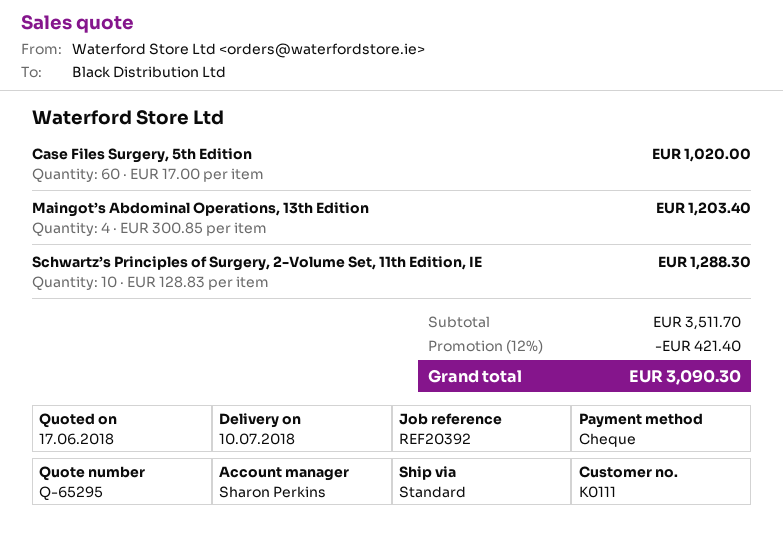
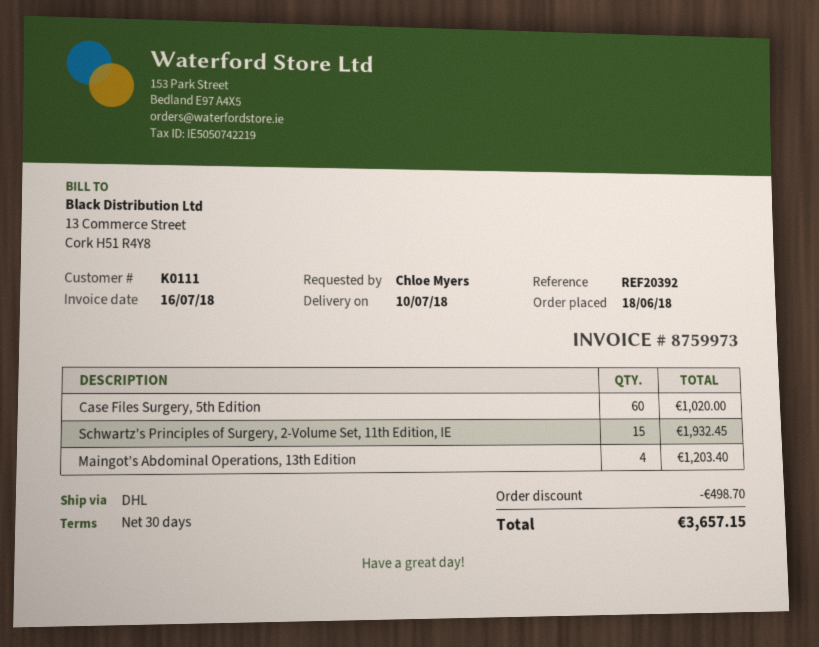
shipping method: standard -> DHL
Schwartz’s Principles of Surgery, 2-Volume Set, 11th Edition, IE: 10 for 1288.30 -> 15 for 1932.45
discount: 421.40 -> 498.70
total: 3090.30 -> 3657.15

